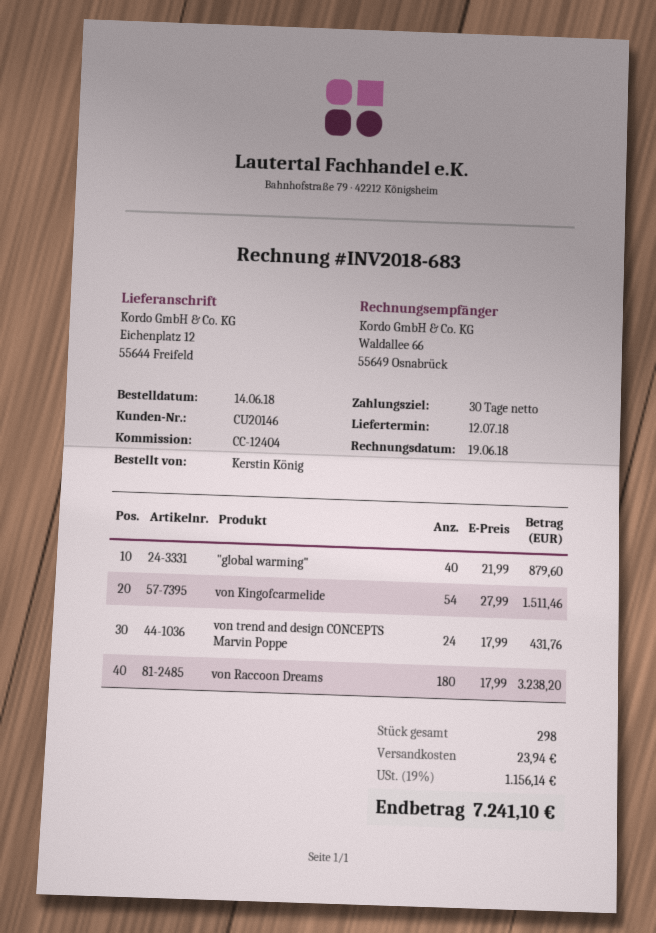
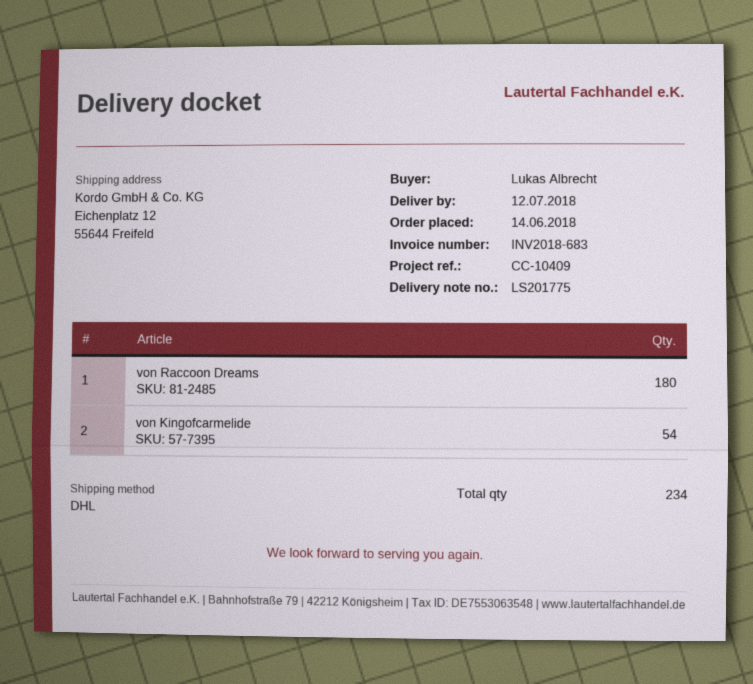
reference: CC-12404 -> CC-10409
ordered by: Kerstin König -> Lukas Albrecht
"global warming": 40 -> none
von trend and design CONCEPTS Marvin Poppe: 24 -> none
total quantity: 298 -> 234

